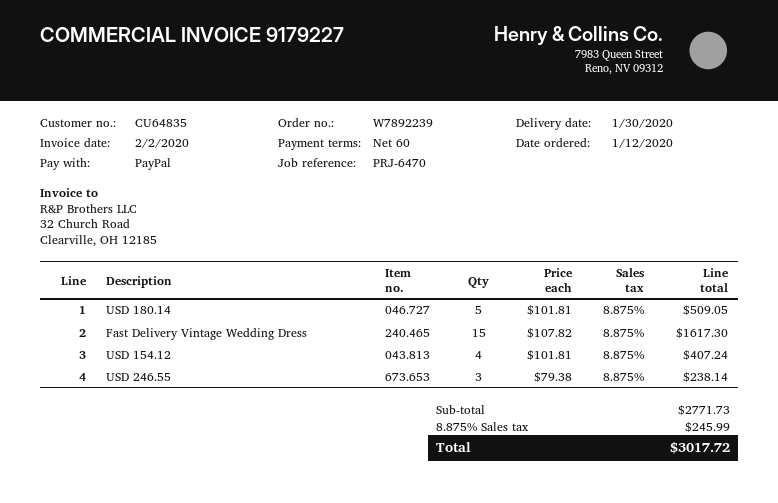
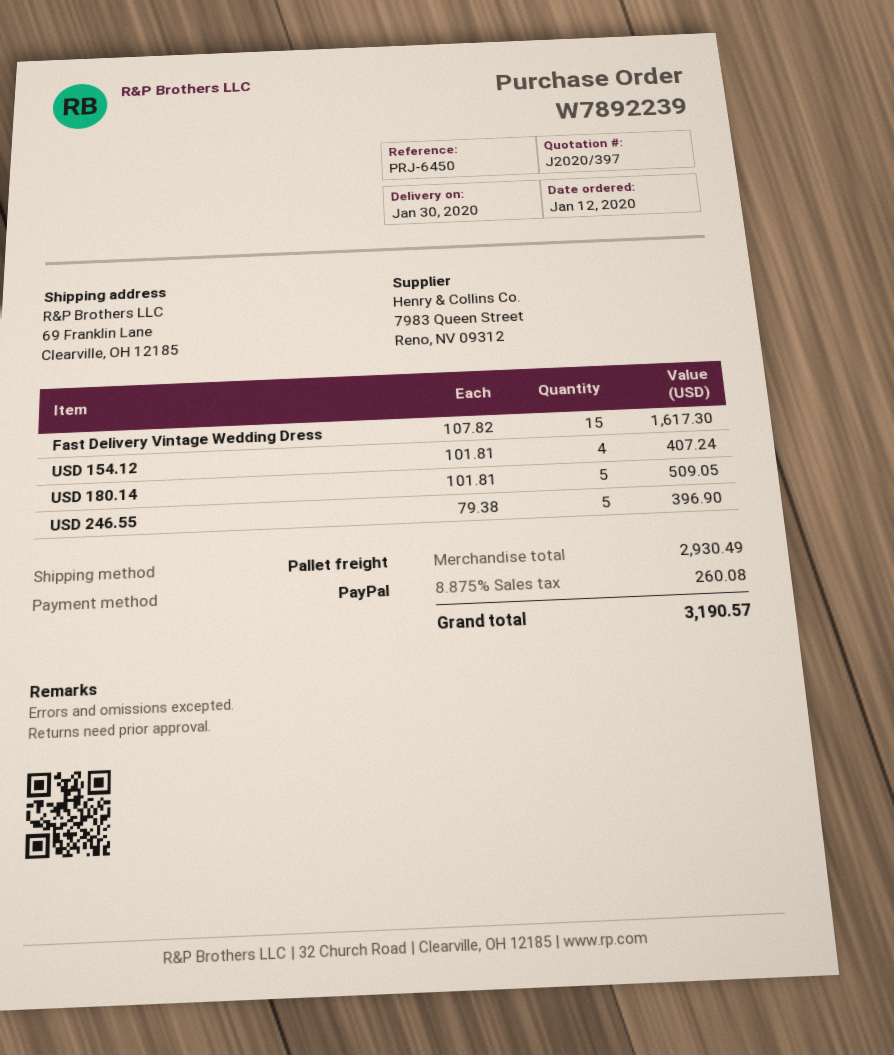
reference: PRJ-6470 -> PRJ-6450
USD 246.55: 3 x 79.38 = 238.14 -> 5 x 79.38 = 396.90
subtotal: 2771.73 -> 2930.49
tax: 8.875% = 245.99 -> 8.875% = 260.08
total: 3017.72 -> 3190.57

